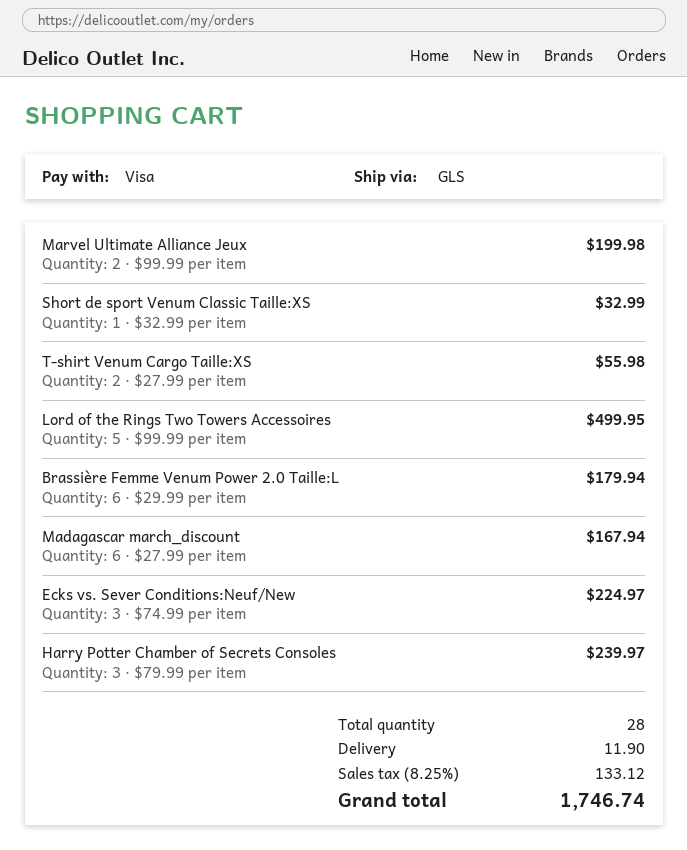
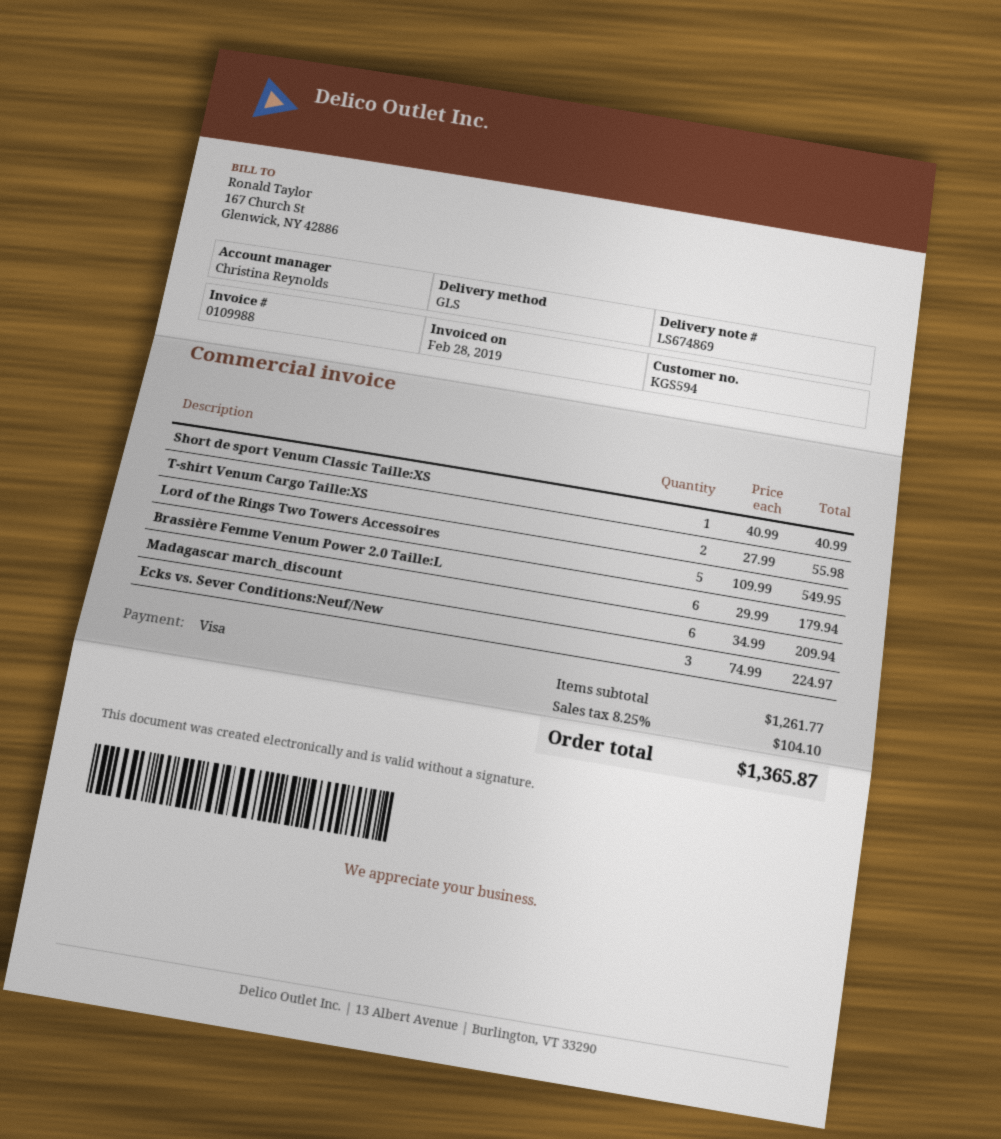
Marvel Ultimate Alliance Jeux: 2 x 99.99 = 199.98 -> none
Short de sport Venum Classic Taille:XS: 1 x 32.99 = 32.99 -> 1 x 40.99 = 40.99
Lord of the Rings Two Towers Accessoires: 5 x 99.99 = 499.95 -> 5 x 109.99 = 549.95
Madagascar march_discount: 6 x 27.99 = 167.94 -> 6 x 34.99 = 209.94
Harry Potter Chamber of Secrets Consoles: 3 x 79.99 = 239.97 -> none
shipping: 11.90 -> none
tax: 8.25% = 133.12 -> 8.25% = 104.10
total: 1746.74 -> 1365.87

